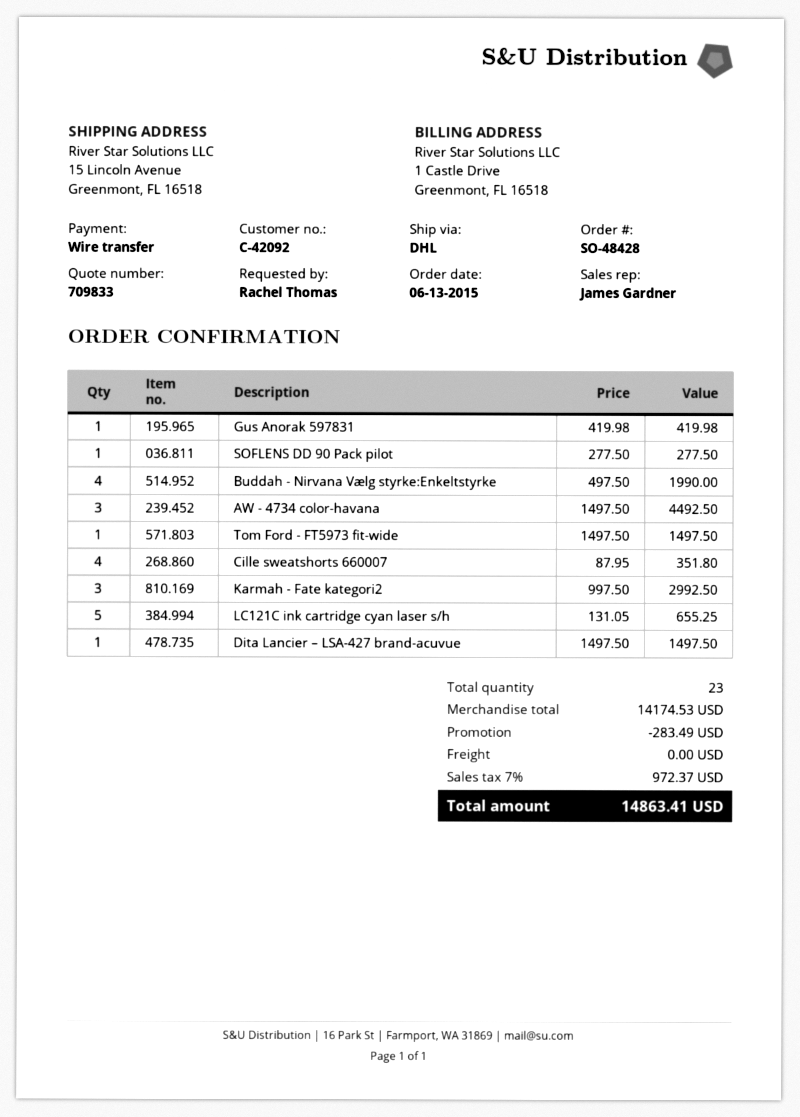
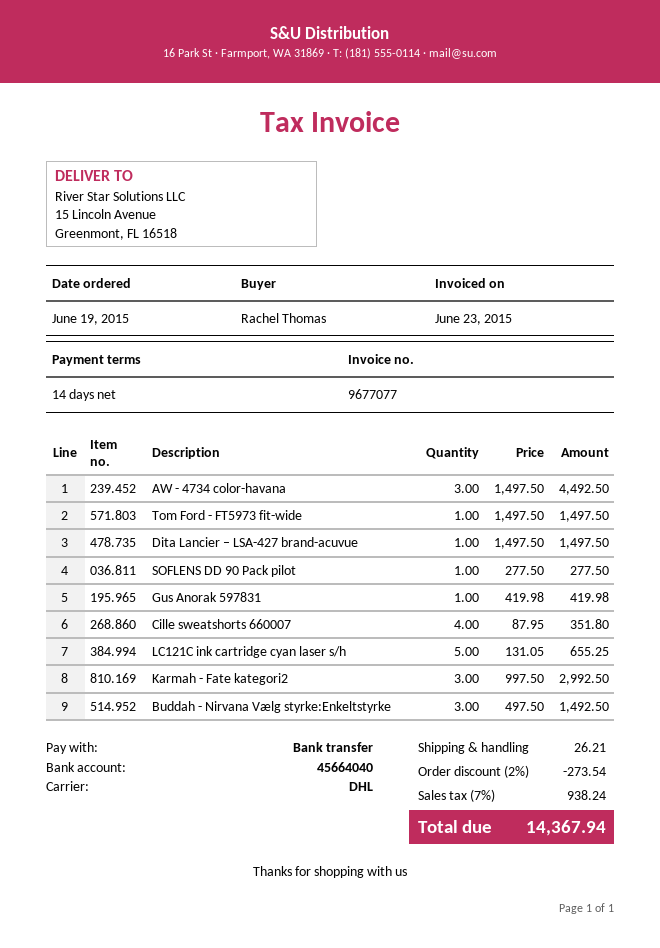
order date: 2015-06-13 -> 2015-06-19
Buddah - Nirvana Vælg styrke:Enkeltstyrke: 4 x 497.50 = 1990.00 -> 3 x 497.50 = 1492.50
discount: 283.49 -> 273.54
shipping: 0.00 -> 26.21
tax: 7% = 972.37 -> 7% = 938.24
total: 14863.41 -> 14367.94

